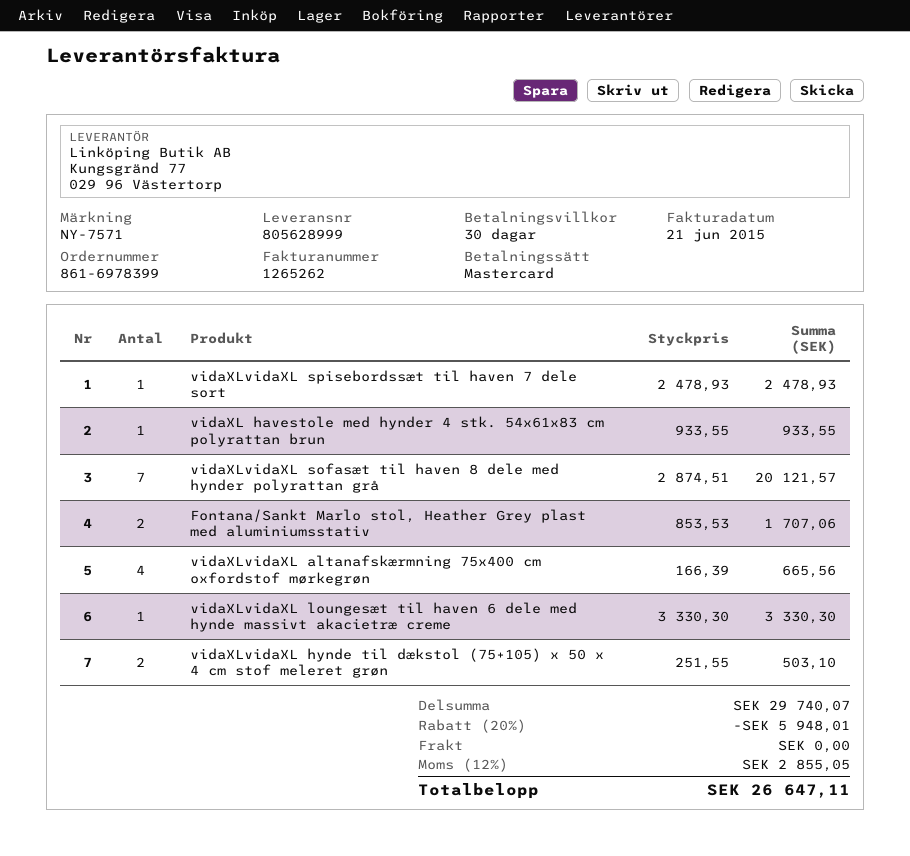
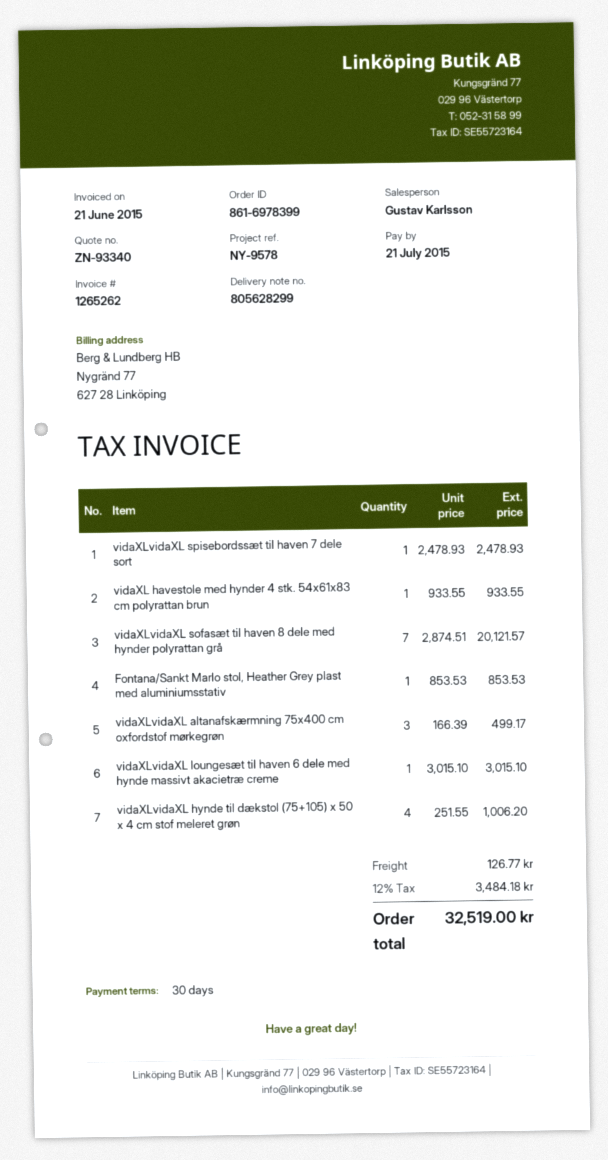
delivery note number: 805628999 -> 805628299
reference: NY-7571 -> NY-9578
Fontana/Sankt Marlo stol, Heather Grey plast med aluminiumsstativ: 2 x 853.53 = 1707.06 -> 1 x 853.53 = 853.53
vidaXLvidaXL altanafskærmning 75x400 cm oxfordstof mørkegrøn: 4 x 166.39 = 665.56 -> 3 x 166.39 = 499.17
vidaXLvidaXL loungesæt til haven 6 dele med hynde massivt akacietræ creme: 1 x 3330.30 = 3330.30 -> 1 x 3015.10 = 3015.10
vidaXLvidaXL hynde til dækstol (75+105) x 50 x 4 cm stof meleret grøn: 2 x 251.55 = 503.10 -> 4 x 251.55 = 1006.20
discount: 20% = 5948.01 -> none
shipping: 0.00 -> 126.77
tax: 12% = 2855.05 -> 12% = 3484.18
total: 26647.11 -> 32519.00

